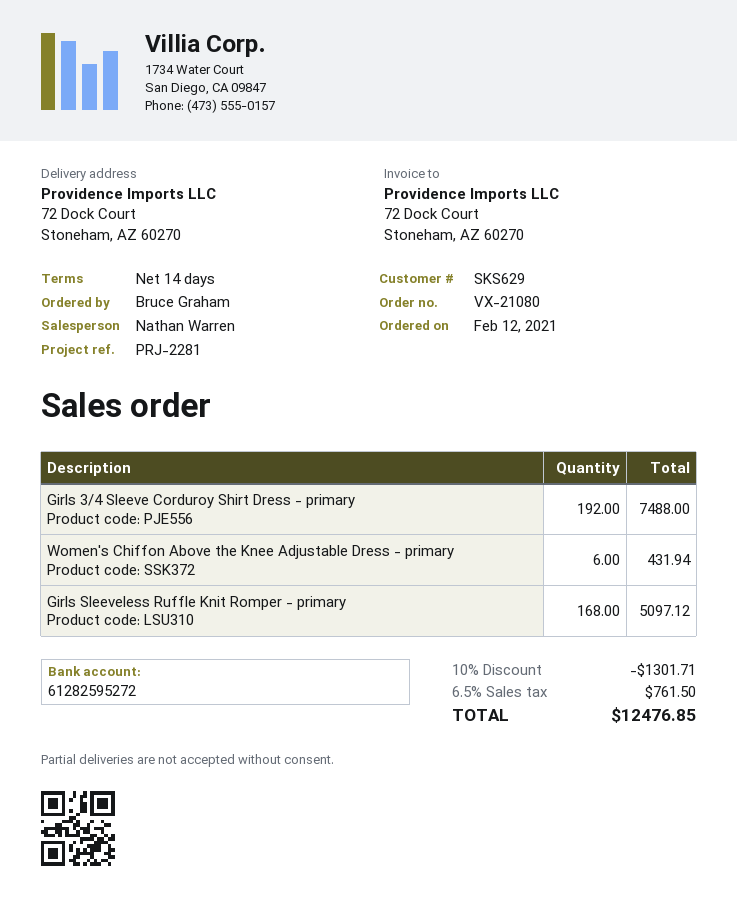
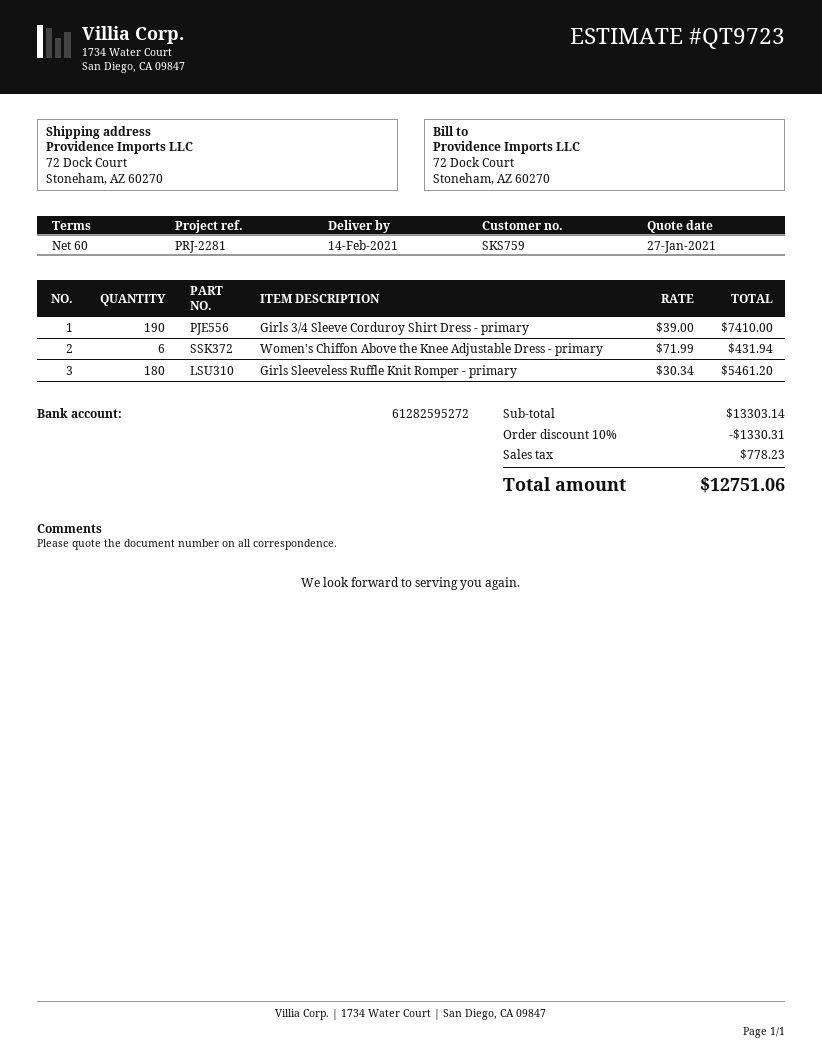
payment terms: 14 days -> 60 days
customer number: SKS629 -> SKS759
Girls 3/4 Sleeve Corduroy Shirt Dress - primary: 192 for 7488.00 -> 190 for 7410.00
Girls Sleeveless Ruffle Knit Romper - primary: 168 for 5097.12 -> 180 for 5461.20
discount: 10% = 1301.71 -> 10% = 1330.31
tax: 761.50 -> 778.23
total: 12476.85 -> 12751.06

